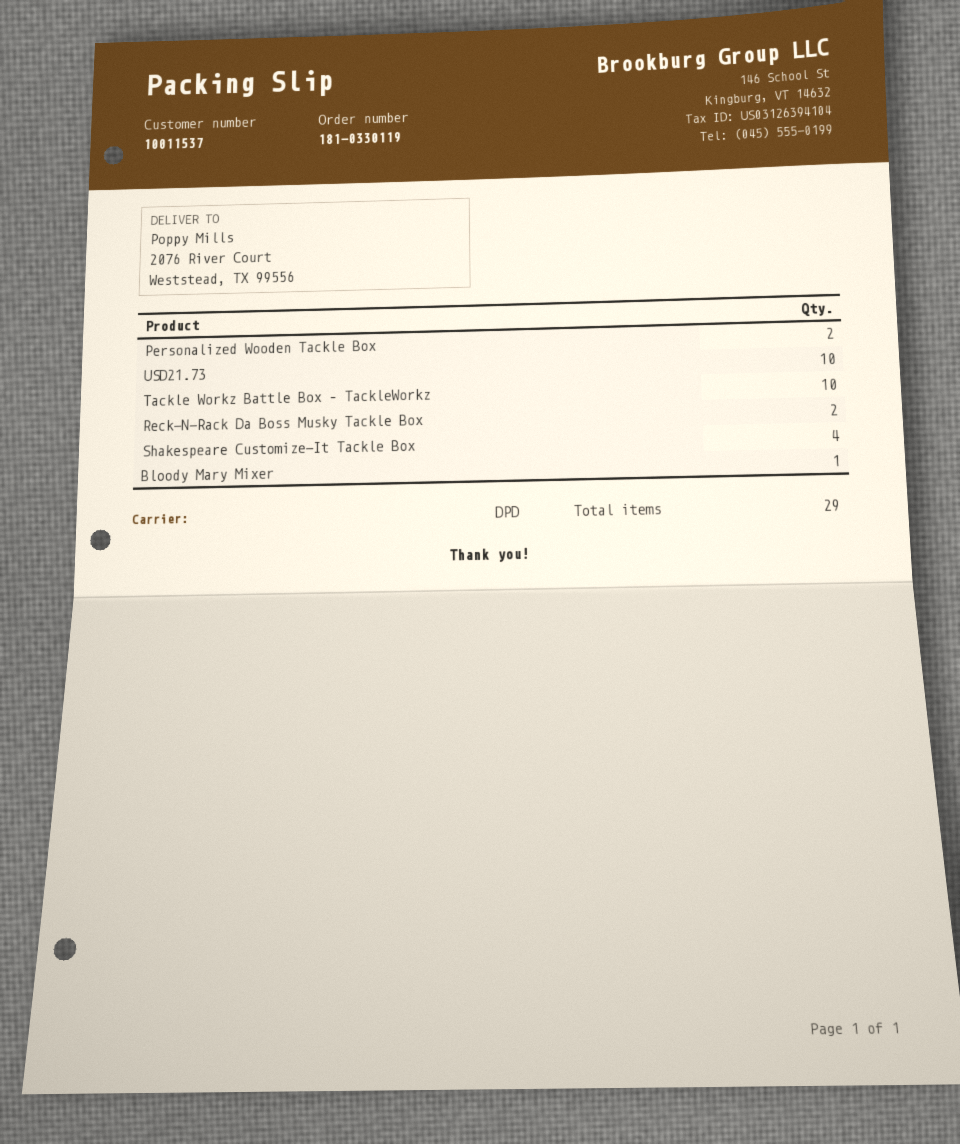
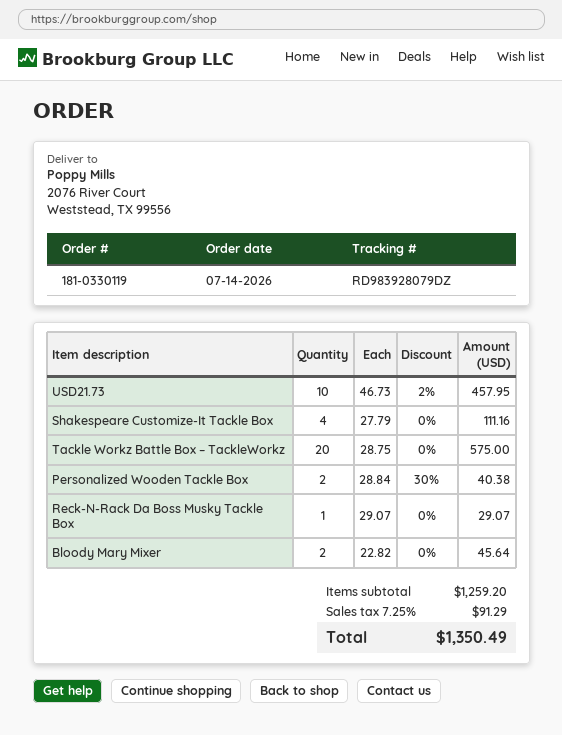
Tackle Workz Battle Box – TackleWorkz: 10 -> 20
Reck-N-Rack Da Boss Musky Tackle Box: 2 -> 1
Bloody Mary Mixer: 1 -> 2

